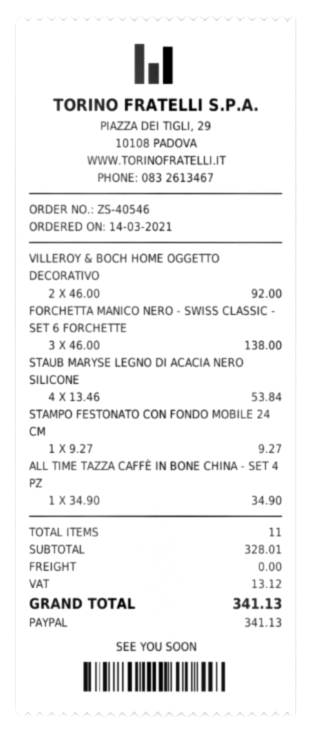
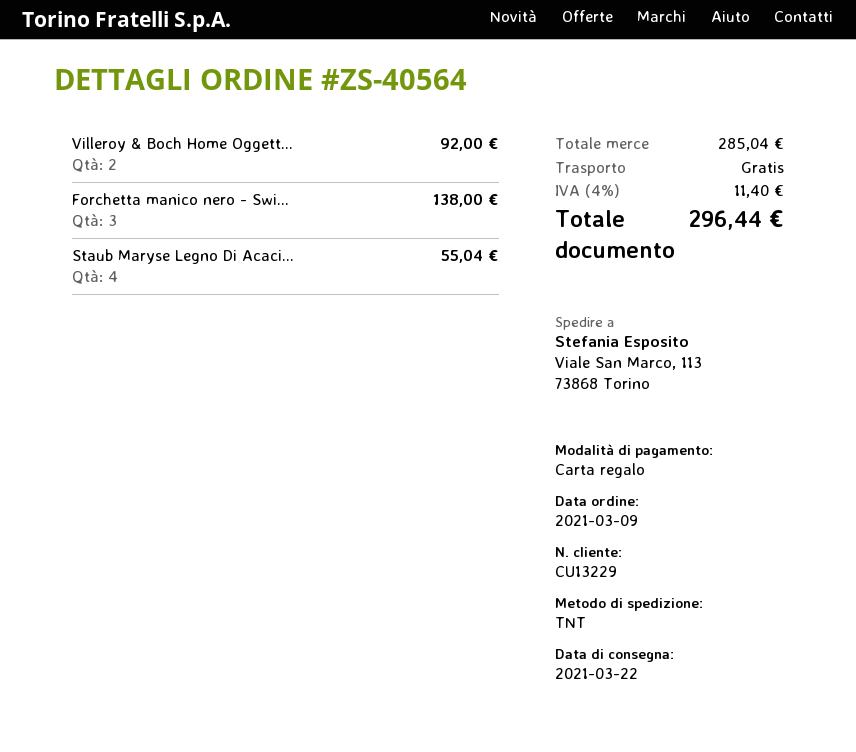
order number: ZS-40546 -> ZS-40564
order date: 2021-03-14 -> 2021-03-09
payment method: PayPal -> gift card
STAUB MARYSE LEGNO DI ACACIA NERO SILICONE: 4 for 53.84 -> 4 for 55.04
STAMPO FESTONATO CON FONDO MOBILE 24 CM: 1 for 9.27 -> none
ALL TIME TAZZA CAFFÈ IN BONE CHINA - SET 4 PZ: 1 for 34.90 -> none
subtotal: 328.01 -> 285.04
tax: 13.12 -> 11.40
total: 341.13 -> 296.44

